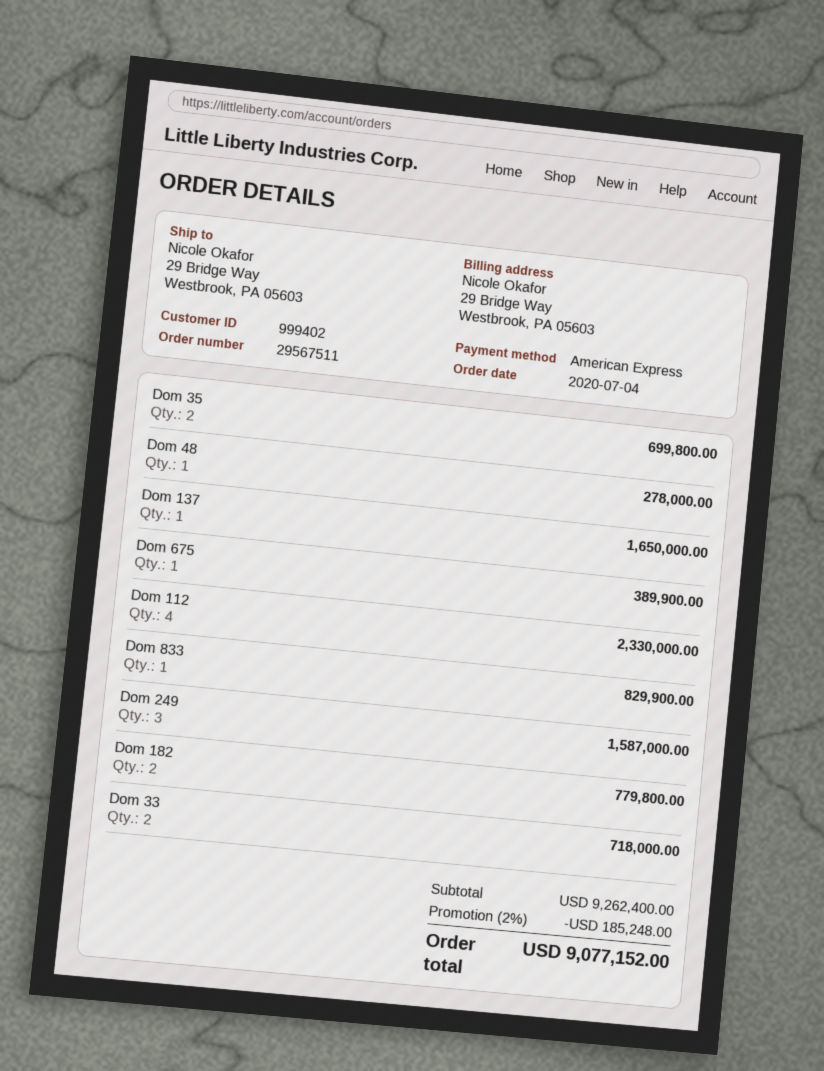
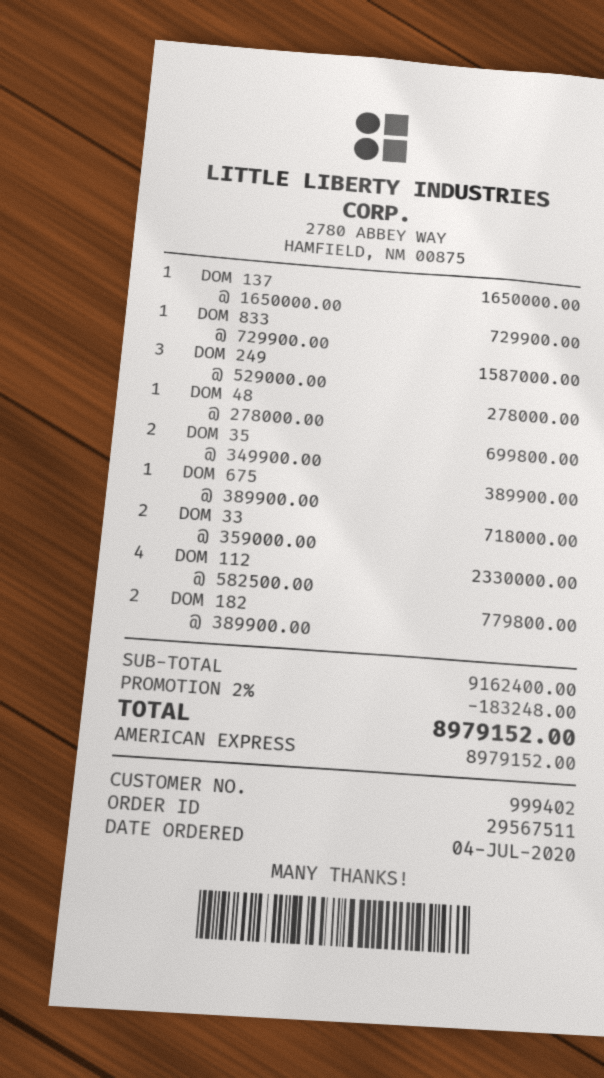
Dom 833: 1 for 829900.00 -> 1 for 729900.00
subtotal: 9262400.00 -> 9162400.00
discount: 2% = 185248.00 -> 2% = 183248.00
total: 9077152.00 -> 8979152.00

